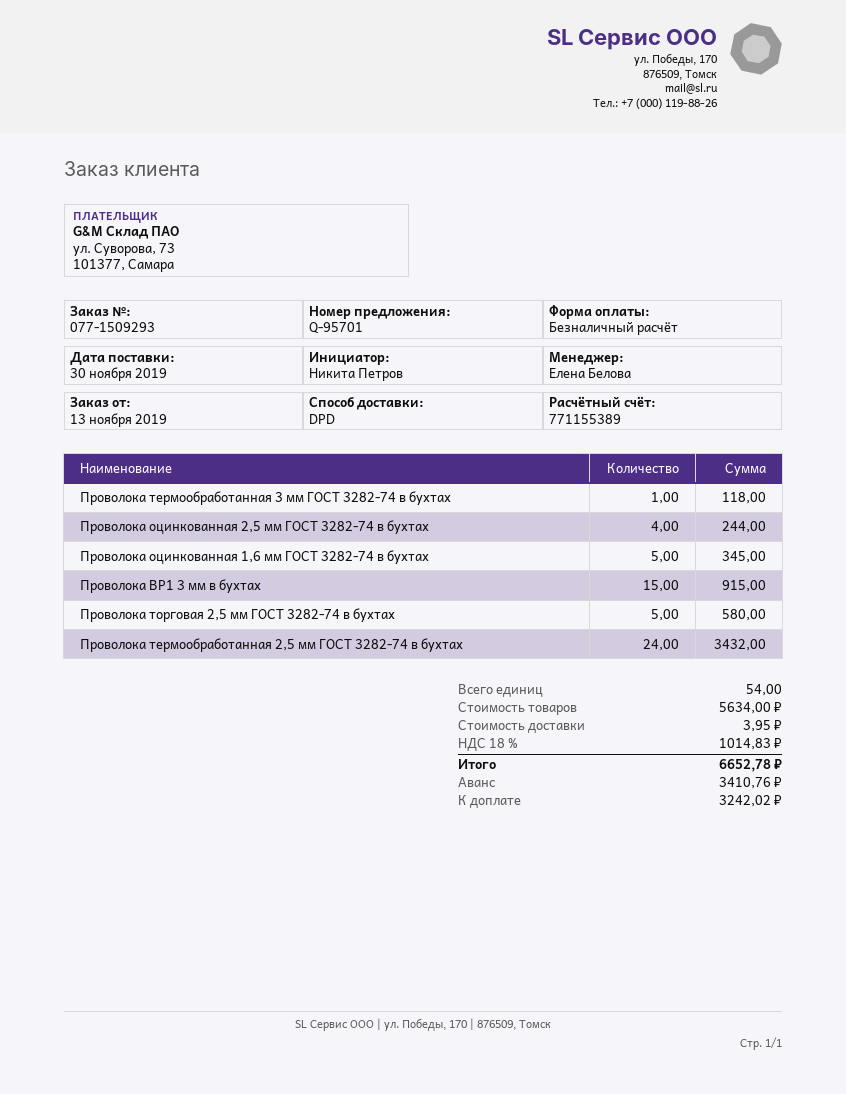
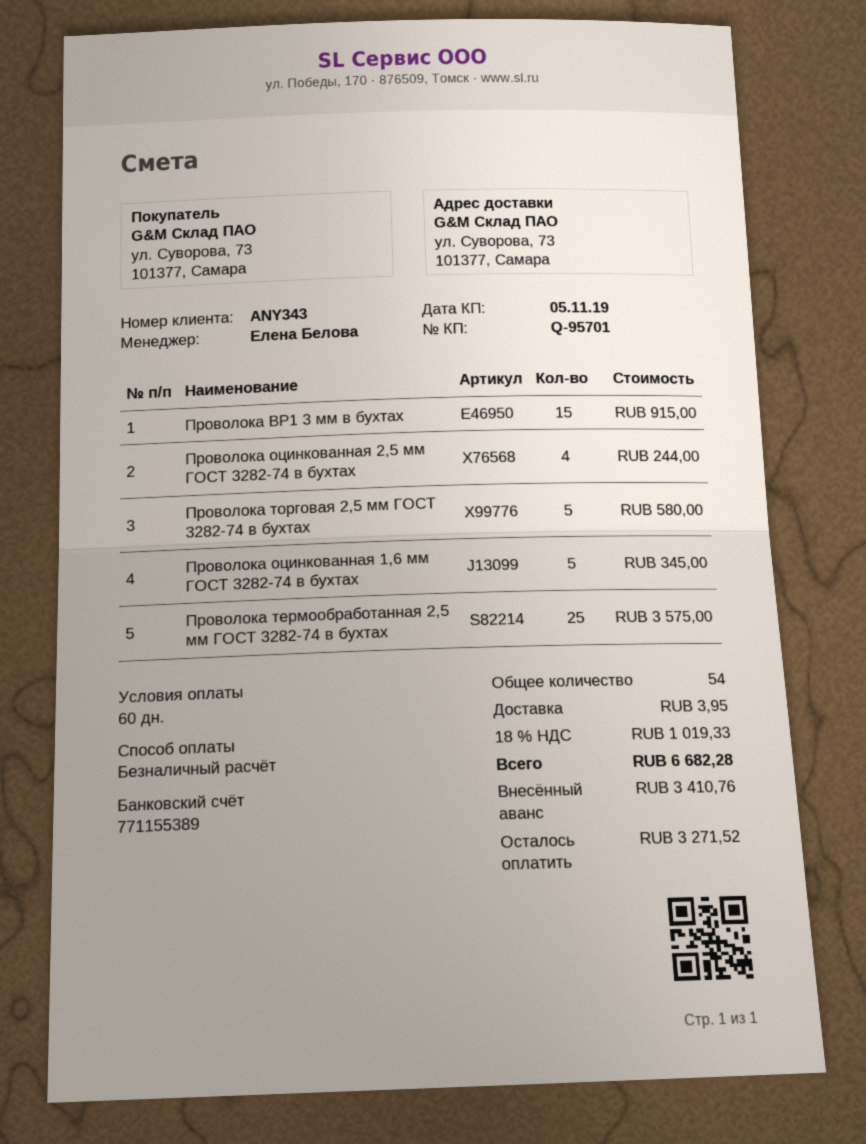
Проволока термообработанная 3 мм ГОСТ 3282-74 в бухтах: 1 for 118.00 -> none
Проволока термообработанная 2,5 мм ГОСТ 3282-74 в бухтах: 24 for 3432.00 -> 25 for 3575.00
tax: 18% = 1014.83 -> 18% = 1019.33
total: 6652.78 -> 6682.28
balance: 3242.02 -> 3271.52

